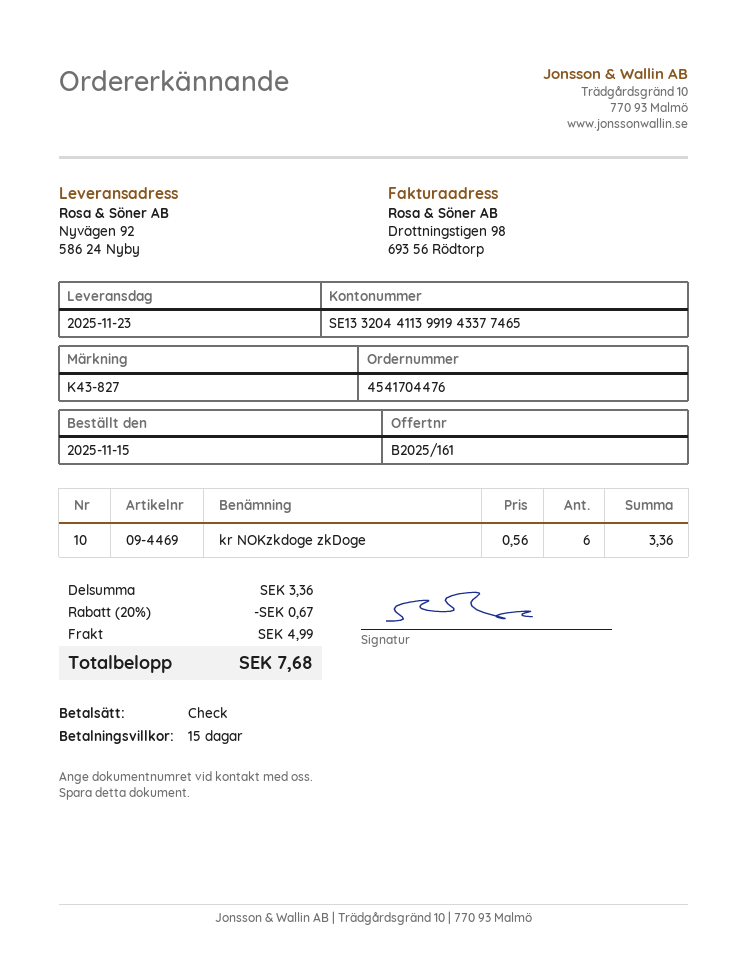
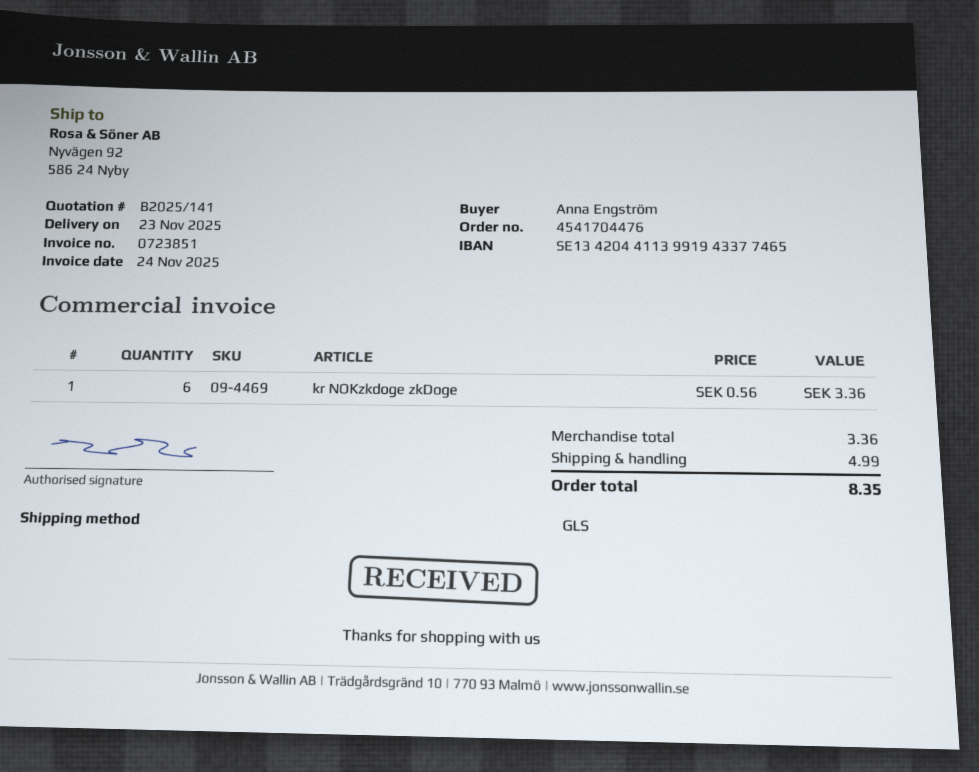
quote number: B2025/161 -> B2025/141
bank account: SE1332044113991943377465 -> SE1342044113991943377465
discount: 20% = 0.67 -> none
total: 7.68 -> 8.35

